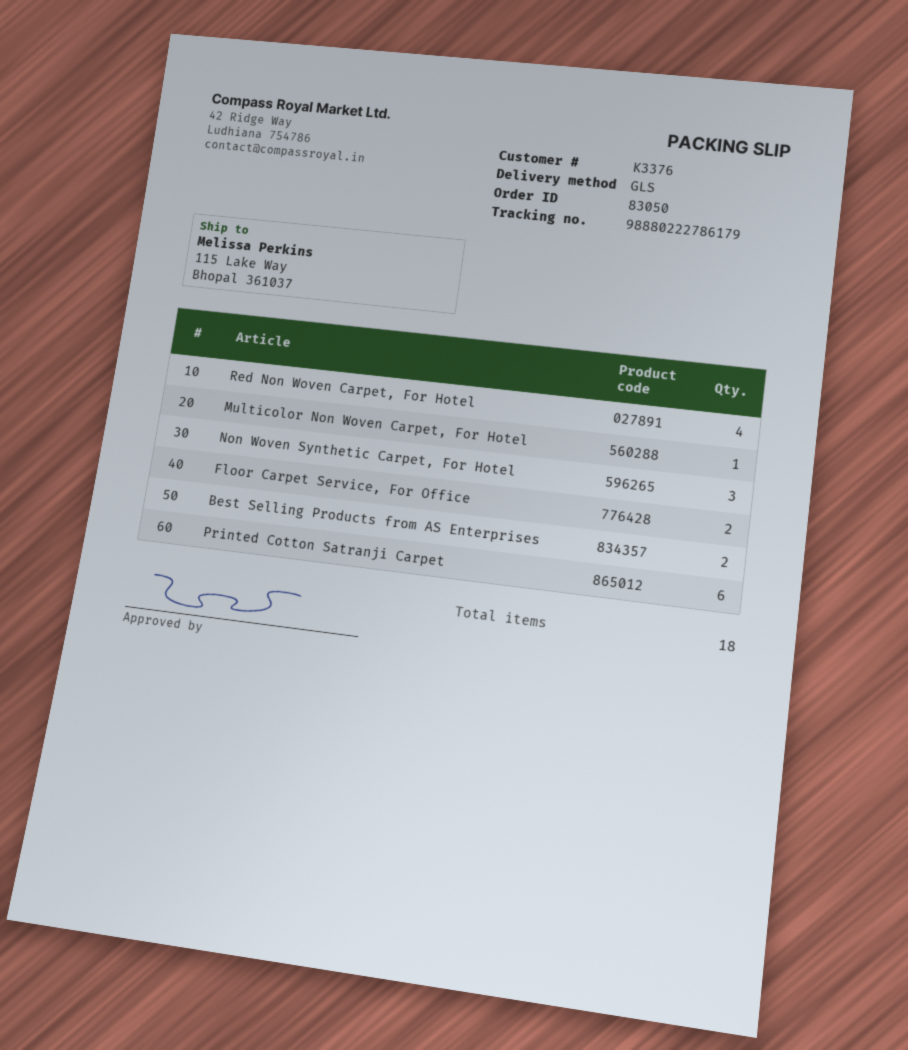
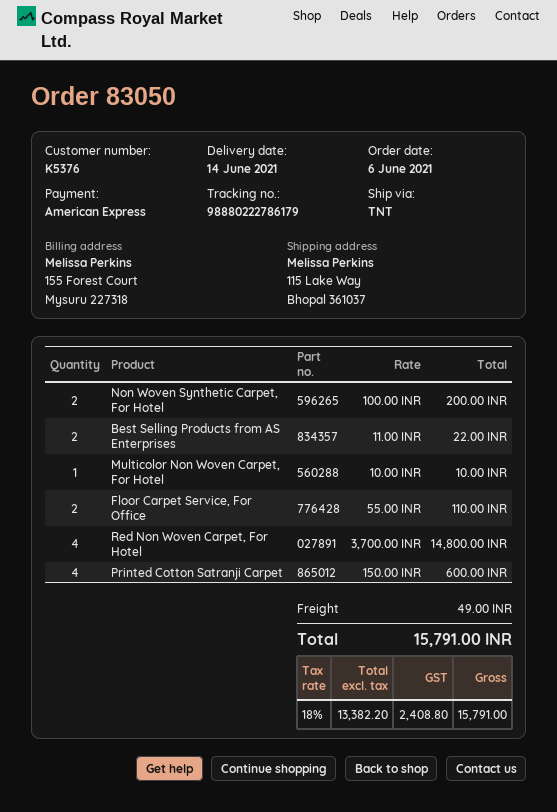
customer number: K3376 -> K5376
shipping method: GLS -> TNT
Non Woven Synthetic Carpet, For Hotel: 3 -> 2
Printed Cotton Satranji Carpet: 6 -> 4

